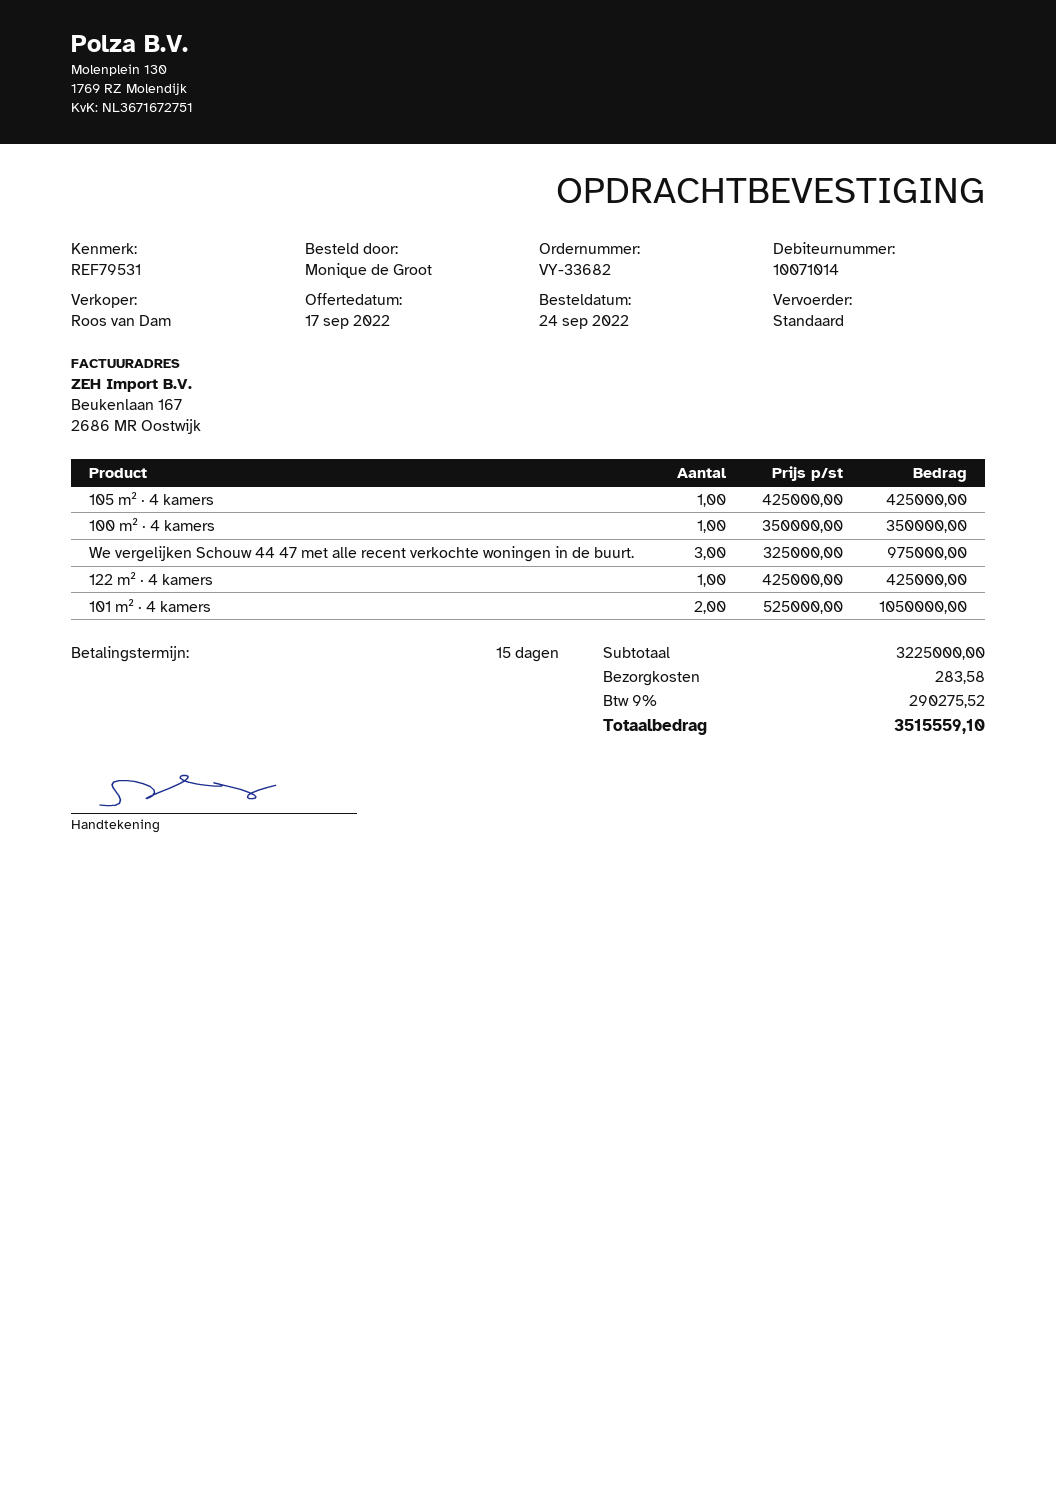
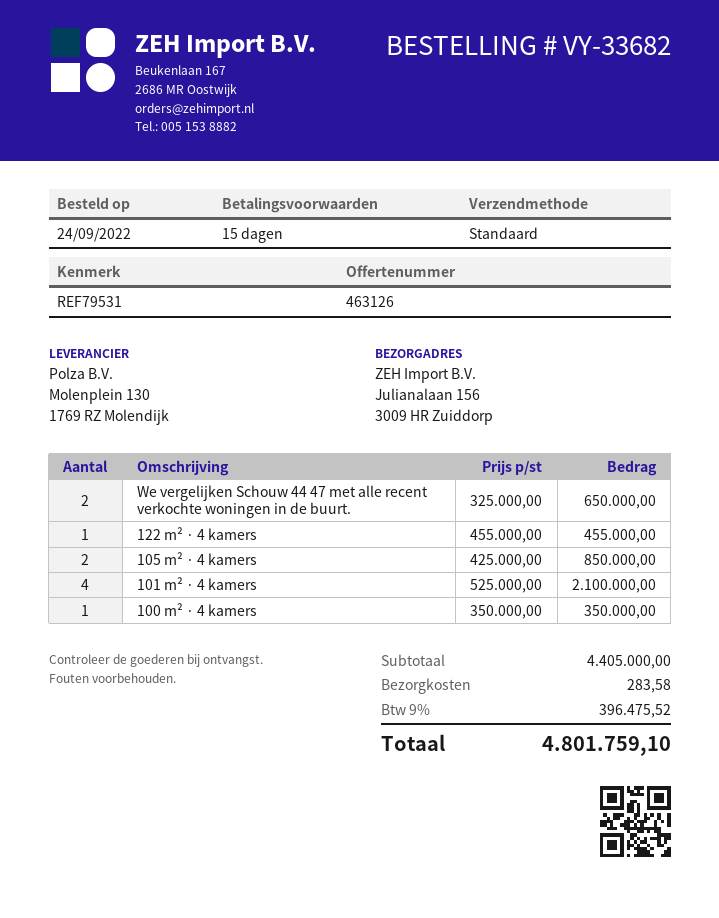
105 m² · 4 kamers: 1 x 425000.00 = 425000.00 -> 2 x 425000.00 = 850000.00
We vergelijken Schouw 44 47 met alle recent verkochte woningen in de buurt.: 3 x 325000.00 = 975000.00 -> 2 x 325000.00 = 650000.00
122 m² · 4 kamers: 1 x 425000.00 = 425000.00 -> 1 x 455000.00 = 455000.00
101 m² · 4 kamers: 2 x 525000.00 = 1050000.00 -> 4 x 525000.00 = 2100000.00
subtotal: 3225000.00 -> 4405000.00
tax: 9% = 290275.52 -> 9% = 396475.52
total: 3515559.10 -> 4801759.10

